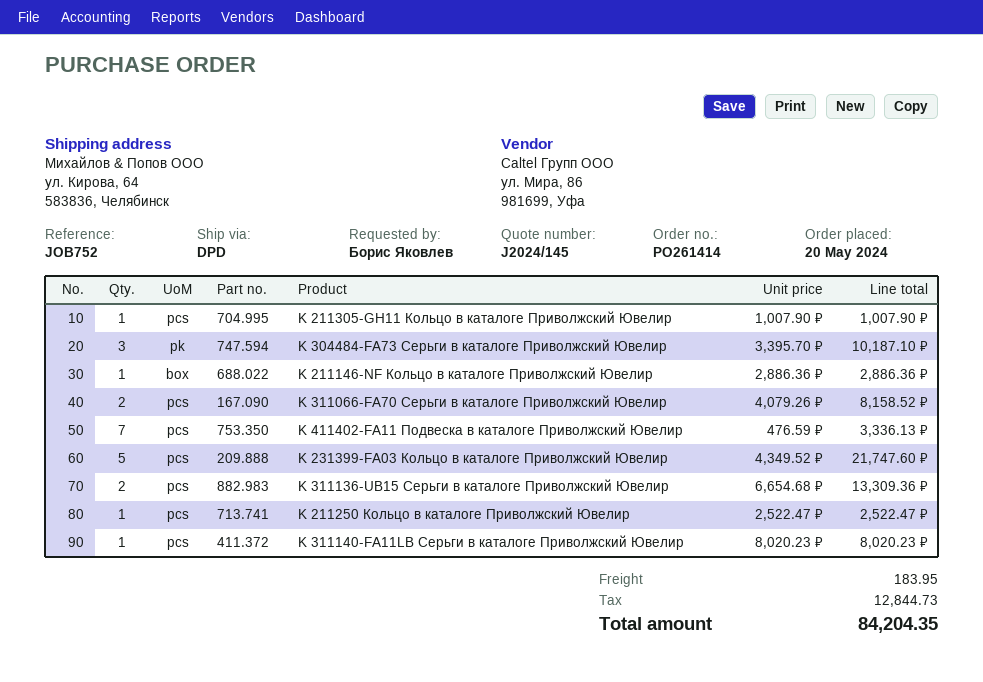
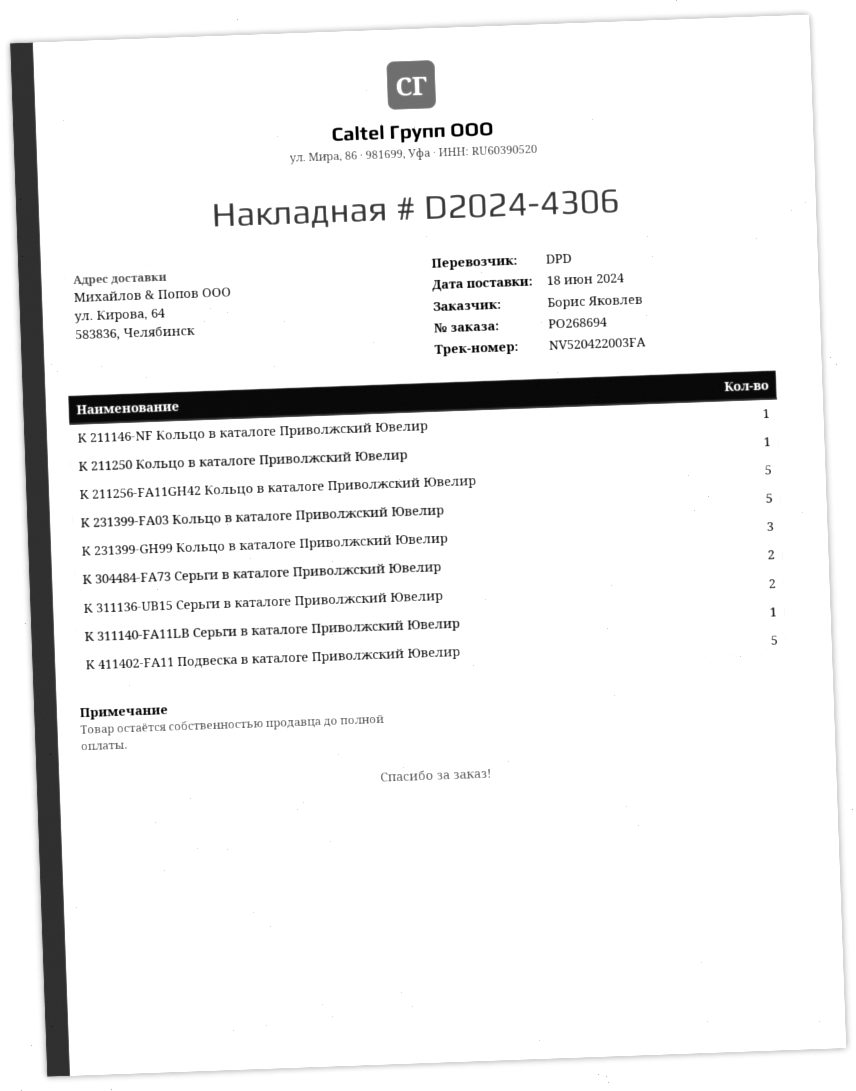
order number: PO261414 -> PO268694
K 211305-GH11 Кольцо в каталоге Приволжский Ювелир: 1 -> none
K 304484-FA73 Серьги в каталоге Приволжский Ювелир: 3 -> 2
K 311066-FA70 Серьги в каталоге Приволжский Ювелир: 2 -> none
K 411402-FA11 Подвеска в каталоге Приволжский Ювелир: 7 -> 5
K 211256-FA11GH42 Кольцо в каталоге Приволжский Ювелир: none -> 5
K 231399-GH99 Кольцо в каталоге Приволжский Ювелир: none -> 3

